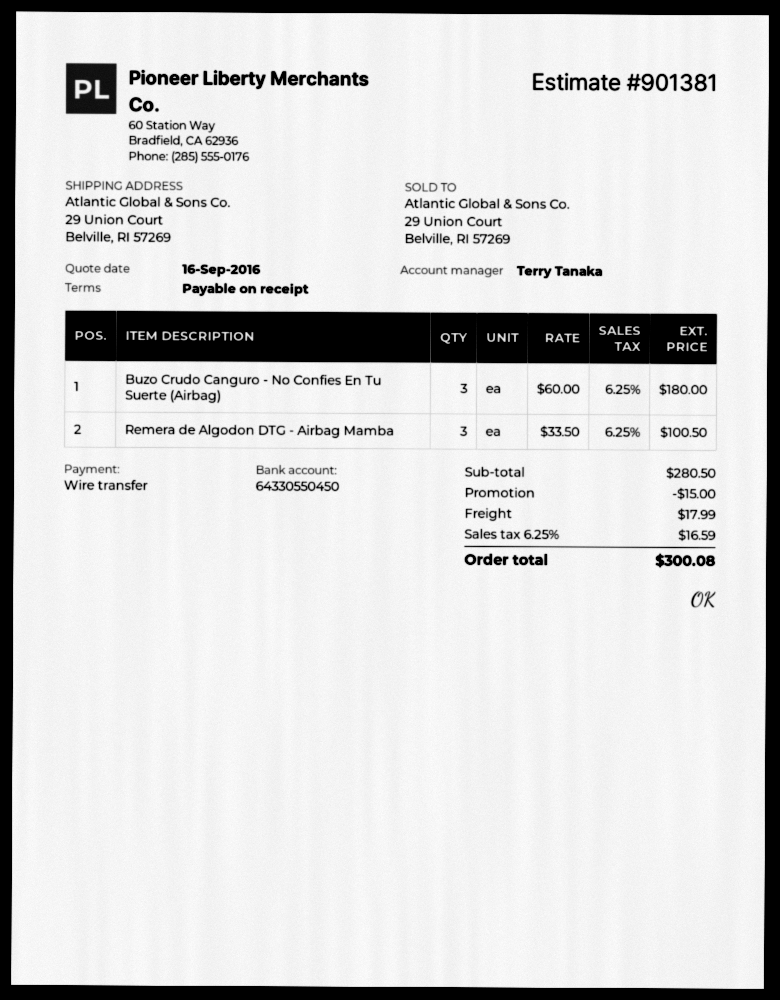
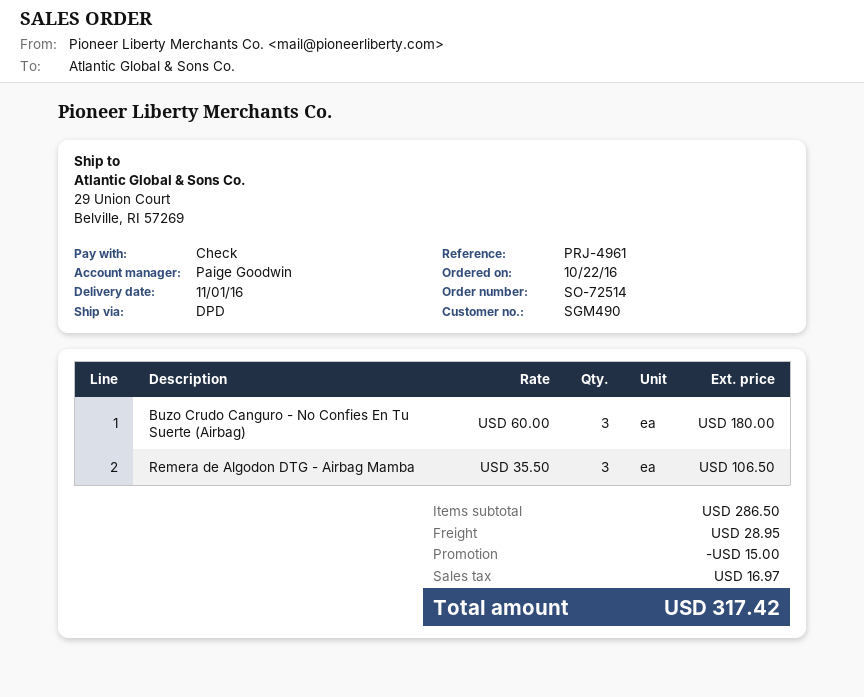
sales rep: Terry Tanaka -> Paige Goodwin
payment method: bank transfer -> cheque
Remera de Algodon DTG - Airbag Mamba: 3 x 33.50 = 100.50 -> 3 x 35.50 = 106.50
subtotal: 280.50 -> 286.50
shipping: 17.99 -> 28.95
tax: 16.59 -> 16.97
total: 300.08 -> 317.42

